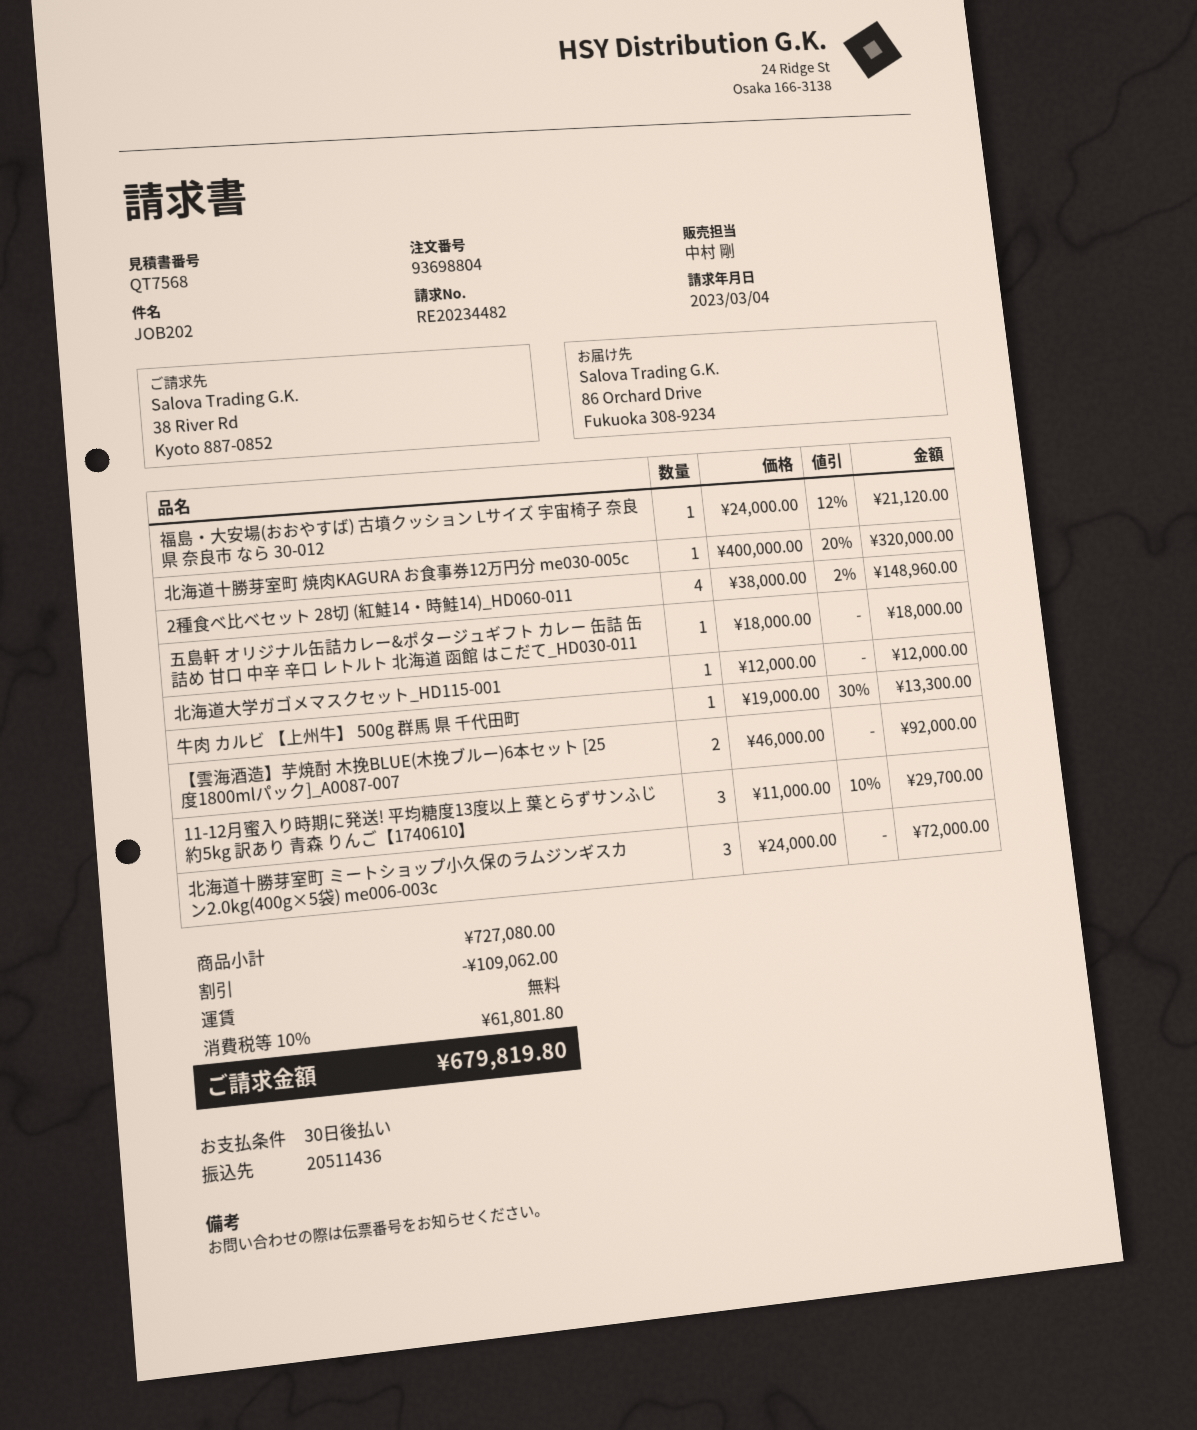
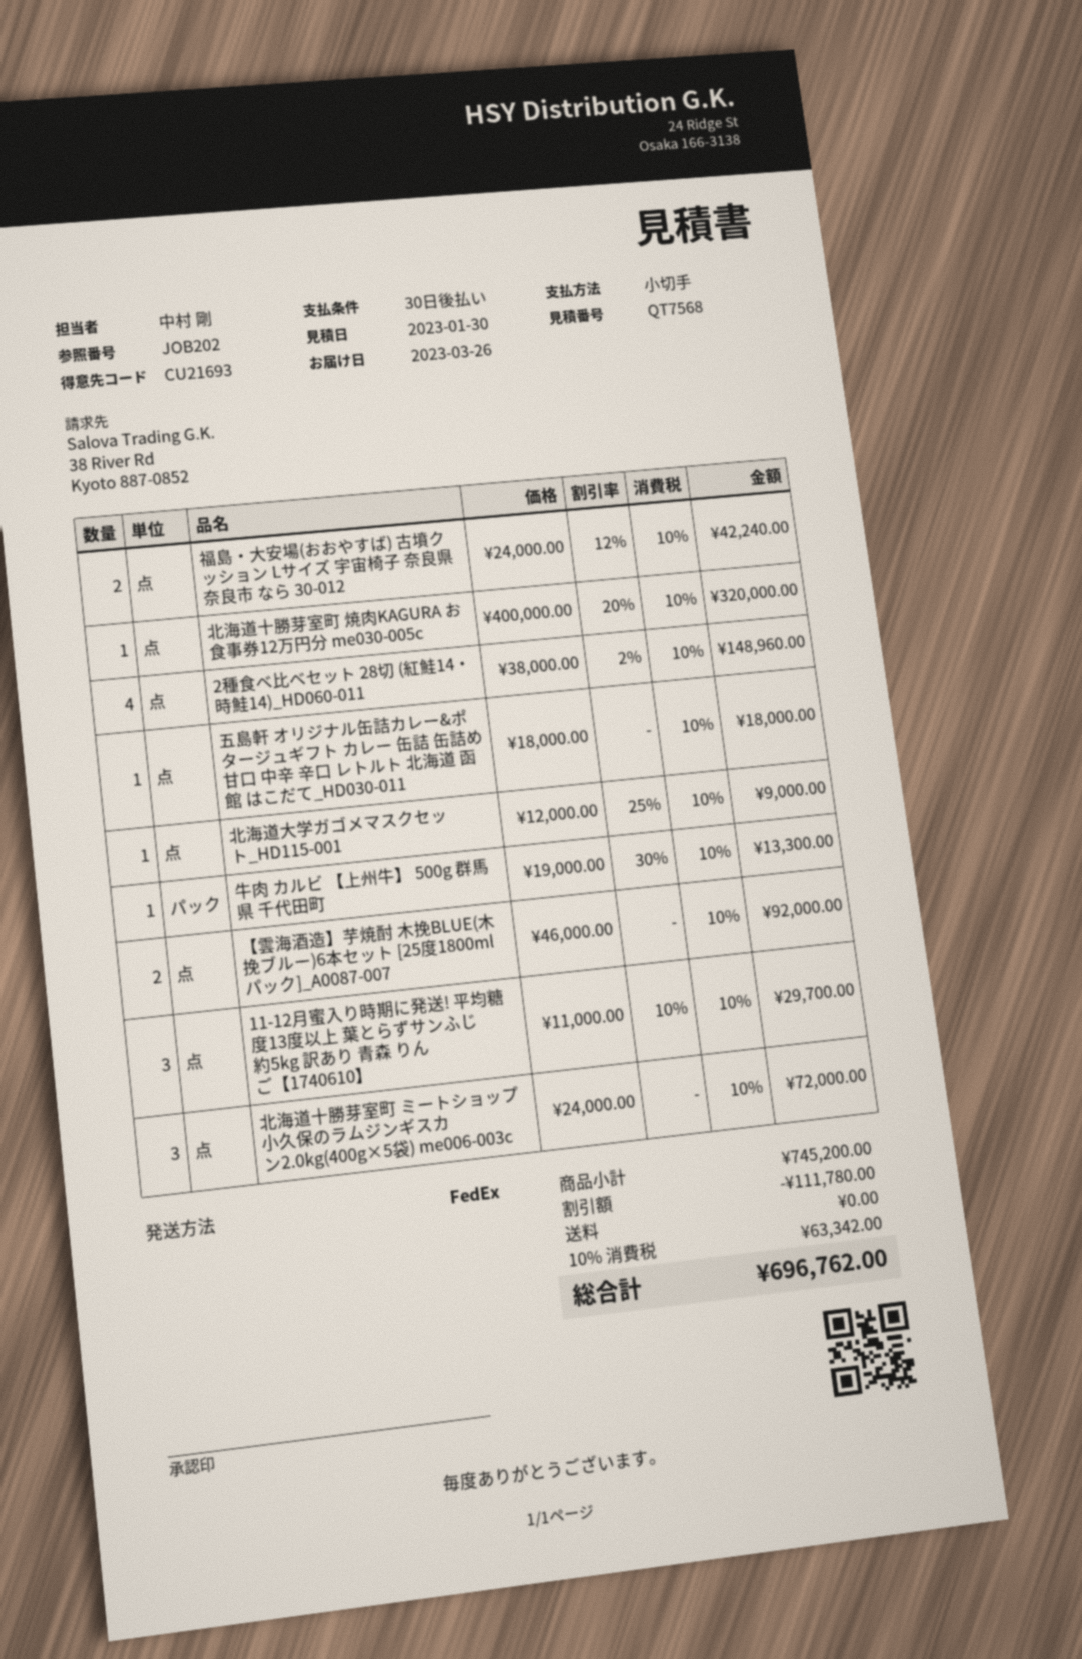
福島・大安場(おおやすば) 古墳クッション Lサイズ 宇宙椅子 奈良県 奈良市 なら 30-012: 1 x 24000.00 - 12% = 21120.00 -> 2 x 24000.00 - 12% = 42240.00
北海道大学ガゴメマスクセット_HD115-001: 1 x 12000.00 = 12000.00 -> 1 x 12000.00 - 25% = 9000.00
subtotal: 727080.00 -> 745200.00
discount: 109062.00 -> 111780.00
tax: 10% = 61801.80 -> 10% = 63342.00
total: 679819.80 -> 696762.00

